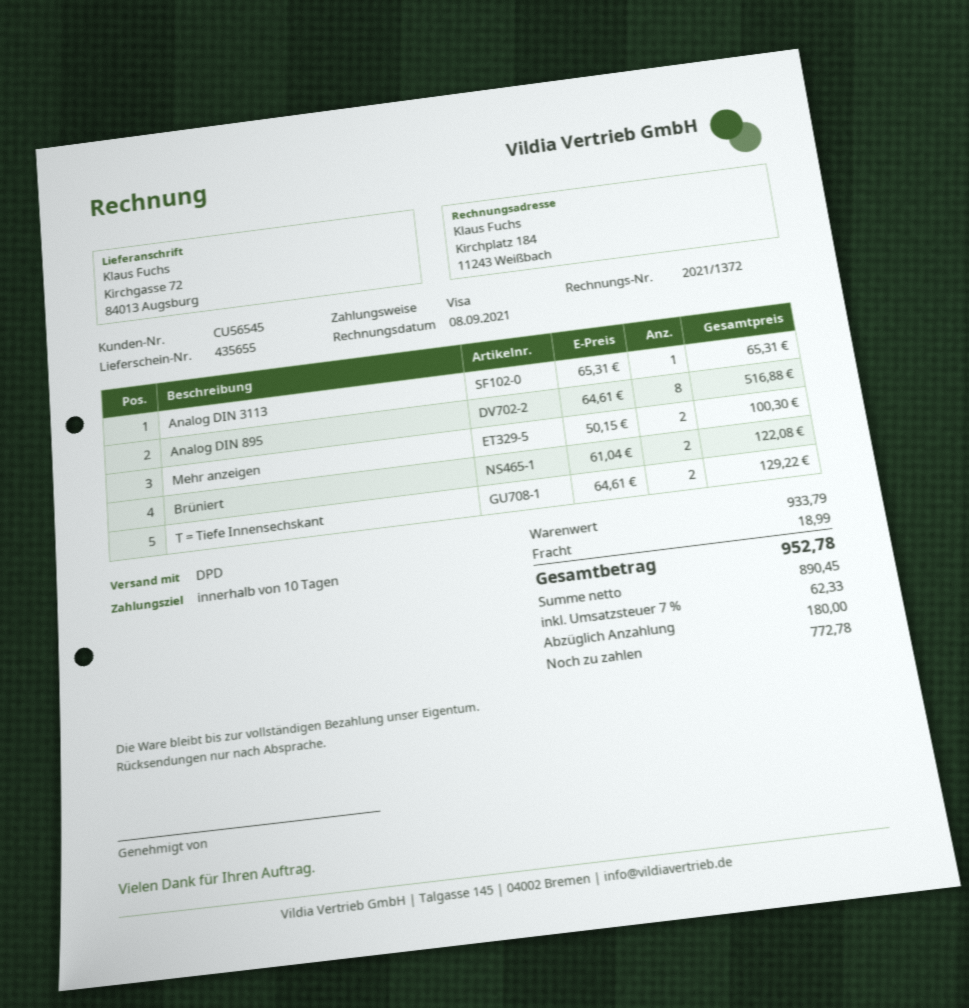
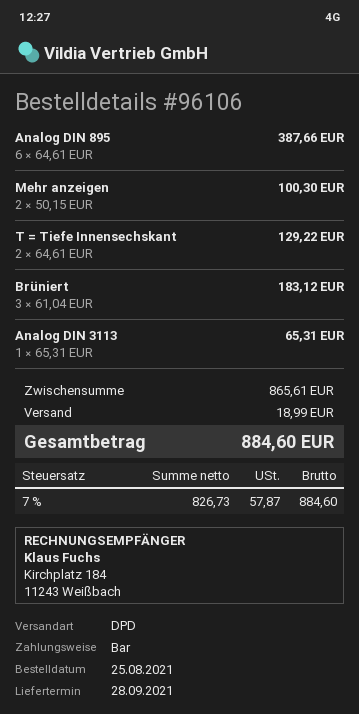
payment method: Visa -> cash
Analog DIN 895: 8 x 64.61 = 516.88 -> 6 x 64.61 = 387.66
Brüniert: 2 x 61.04 = 122.08 -> 3 x 61.04 = 183.12
subtotal: 933.79 -> 865.61
net: 890.45 -> 826.73
tax: 7% = 62.33 -> 7% = 57.87
total: 952.78 -> 884.60

